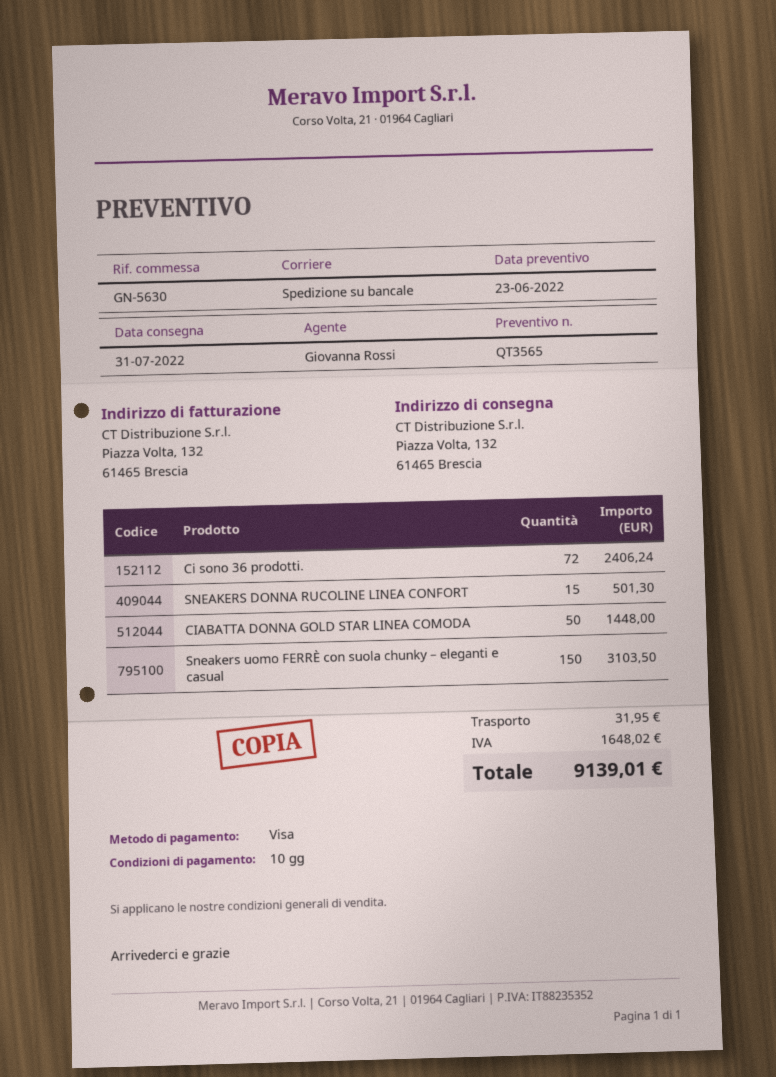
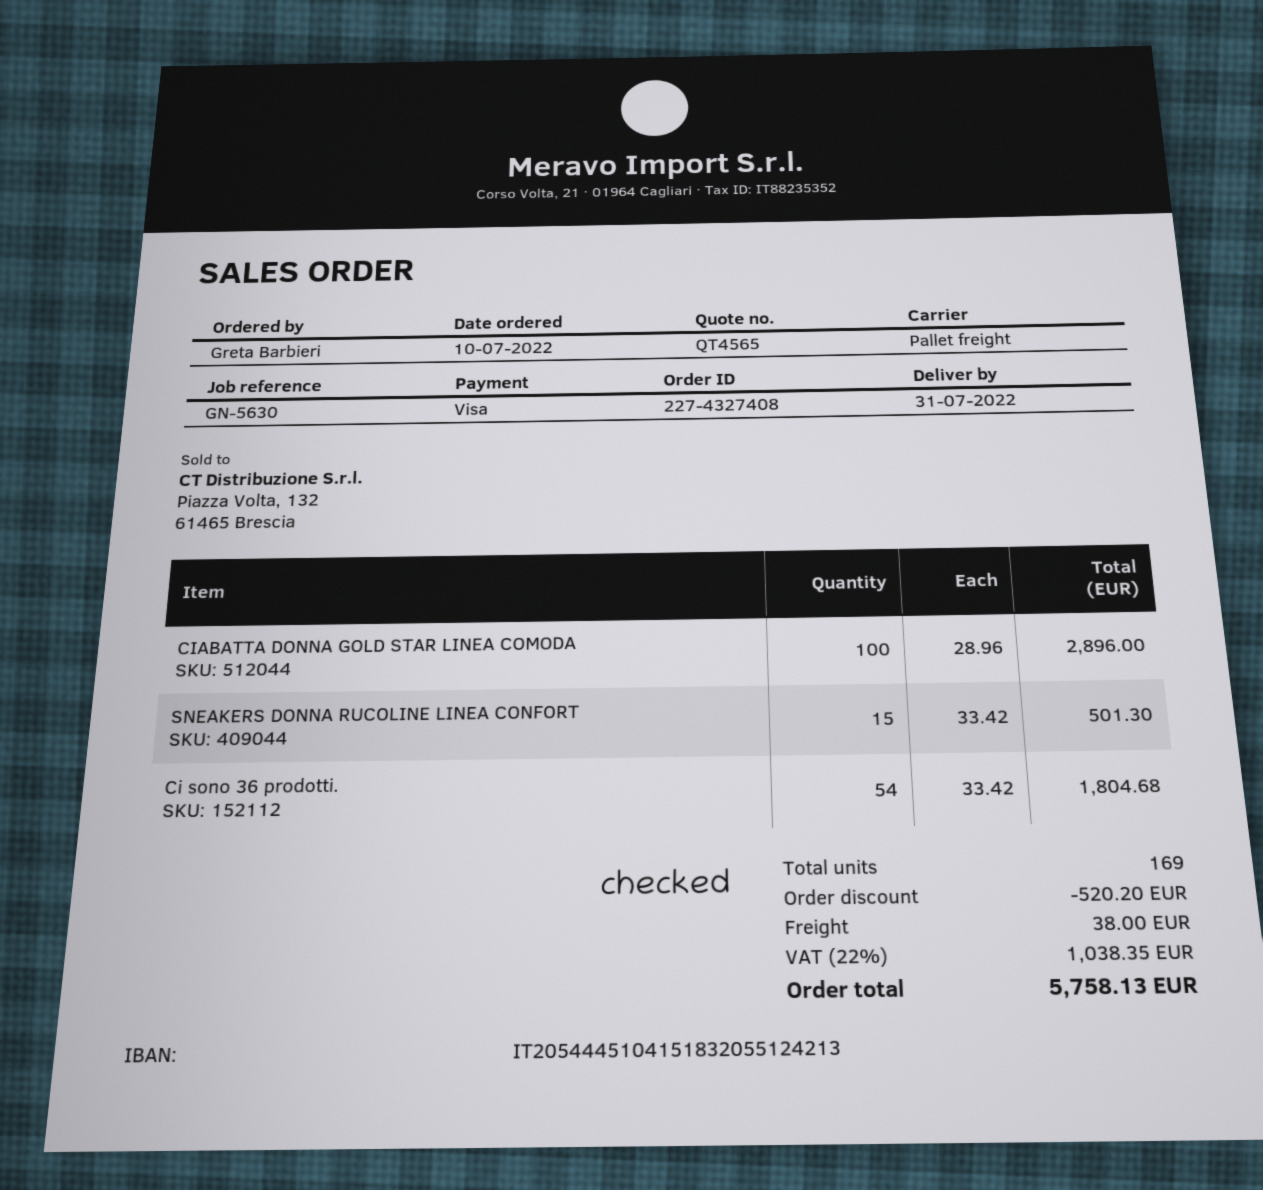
quote number: QT3565 -> QT4565
Ci sono 36 prodotti.: 72 for 2406.24 -> 54 for 1804.68
CIABATTA DONNA GOLD STAR LINEA COMODA: 50 for 1448.00 -> 100 for 2896.00
Sneakers uomo FERRÈ con suola chunky – eleganti e casual: 150 for 3103.50 -> none
discount: none -> 520.20
shipping: 31.95 -> 38.00
tax: 1648.02 -> 1038.35
total: 9139.01 -> 5758.13

